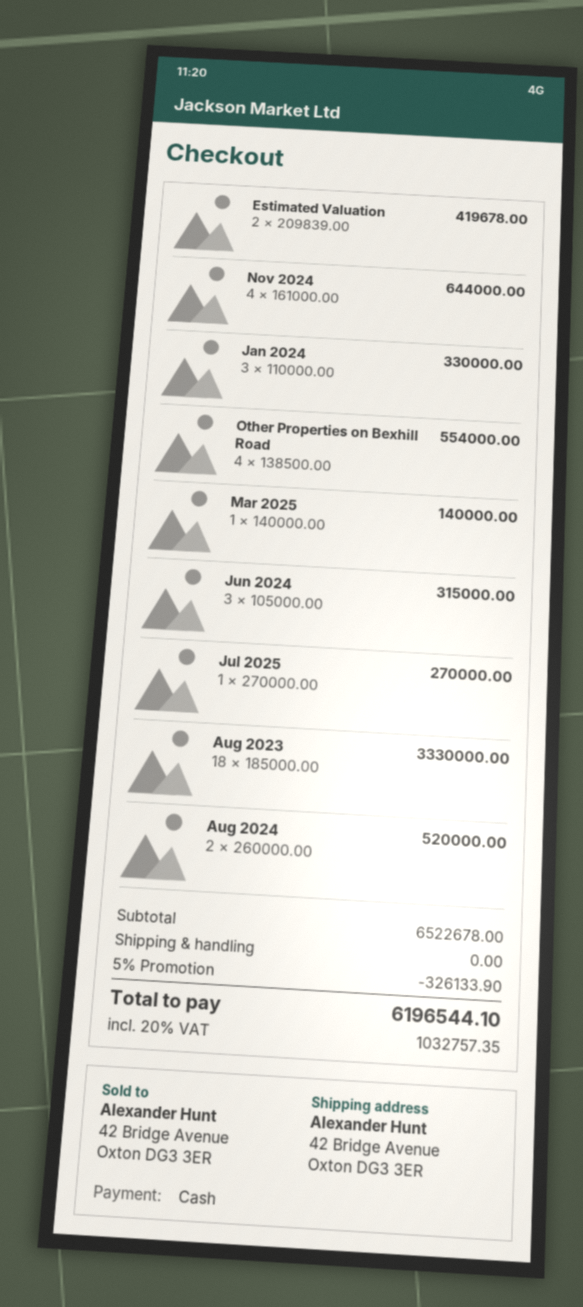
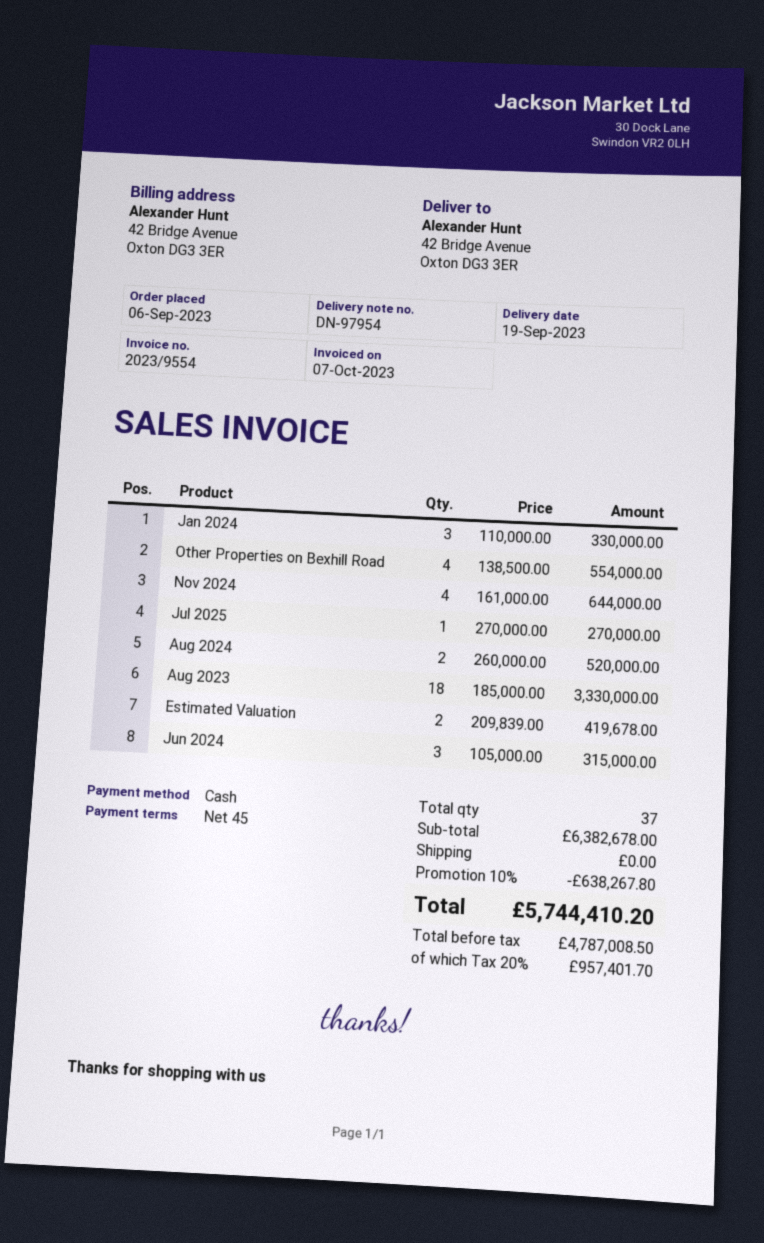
Mar 2025: 1 x 140000.00 = 140000.00 -> none
subtotal: 6522678.00 -> 6382678.00
discount: 5% = 326133.90 -> 10% = 638267.80
tax: 20% = 1032757.35 -> 20% = 957401.70
total: 6196544.10 -> 5744410.20

